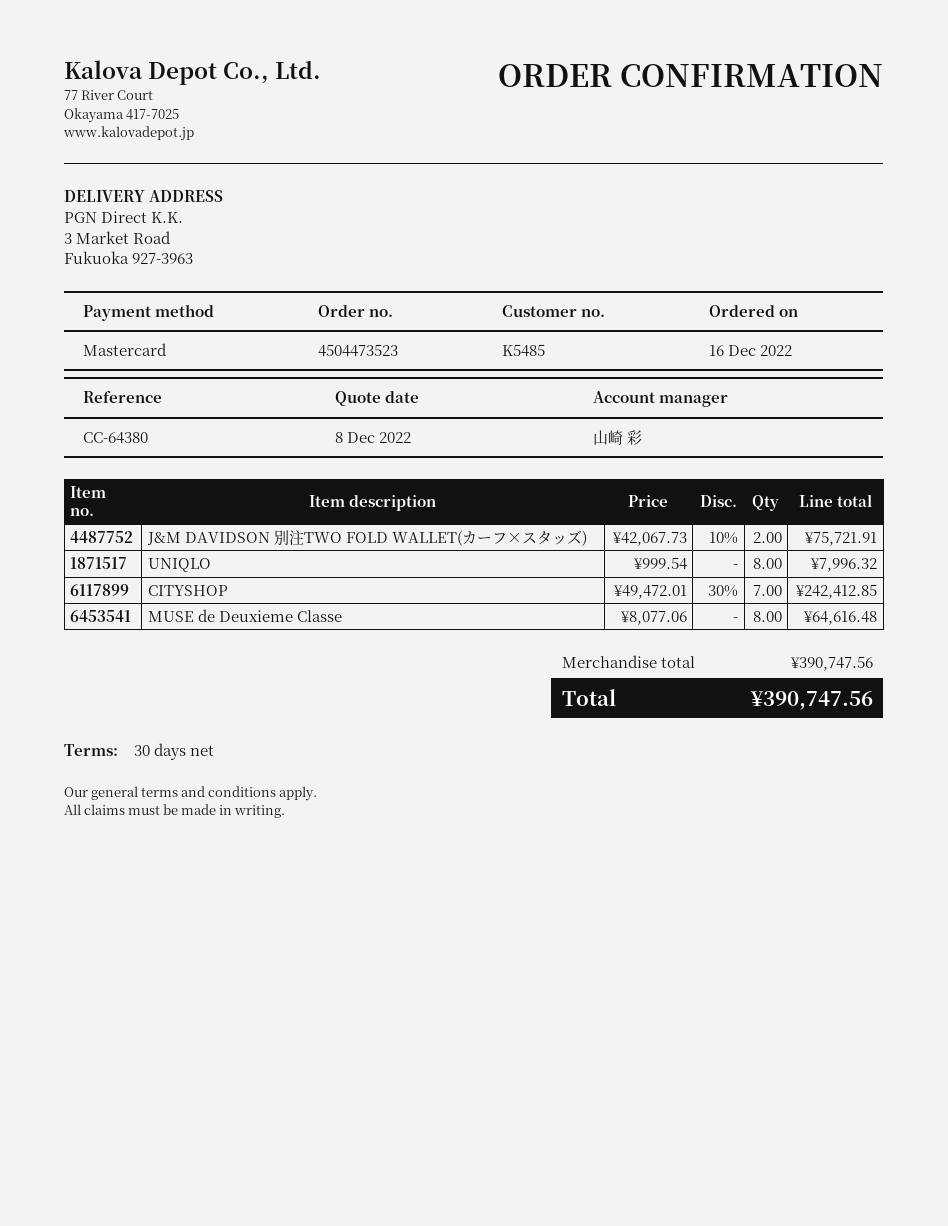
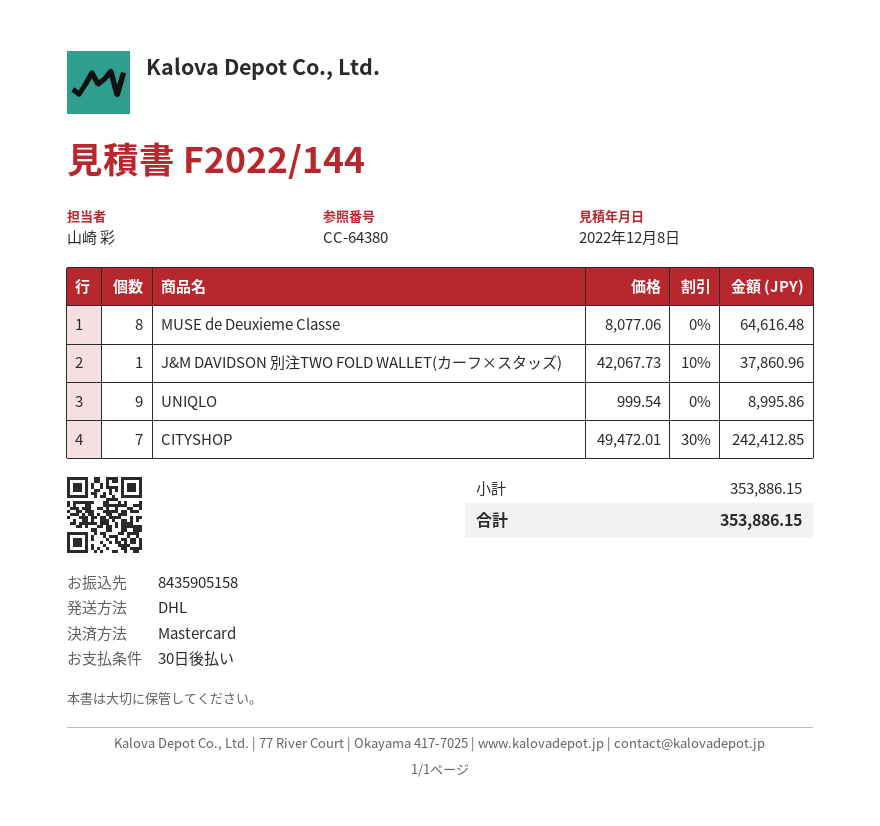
J&M DAVIDSON 別注TWO FOLD WALLET(カーフ×スタッズ): 2 x 42067.73 - 10% = 75721.91 -> 1 x 42067.73 - 10% = 37860.96
UNIQLO: 8 x 999.54 = 7996.32 -> 9 x 999.54 = 8995.86
subtotal: 390747.56 -> 353886.15
total: 390747.56 -> 353886.15

